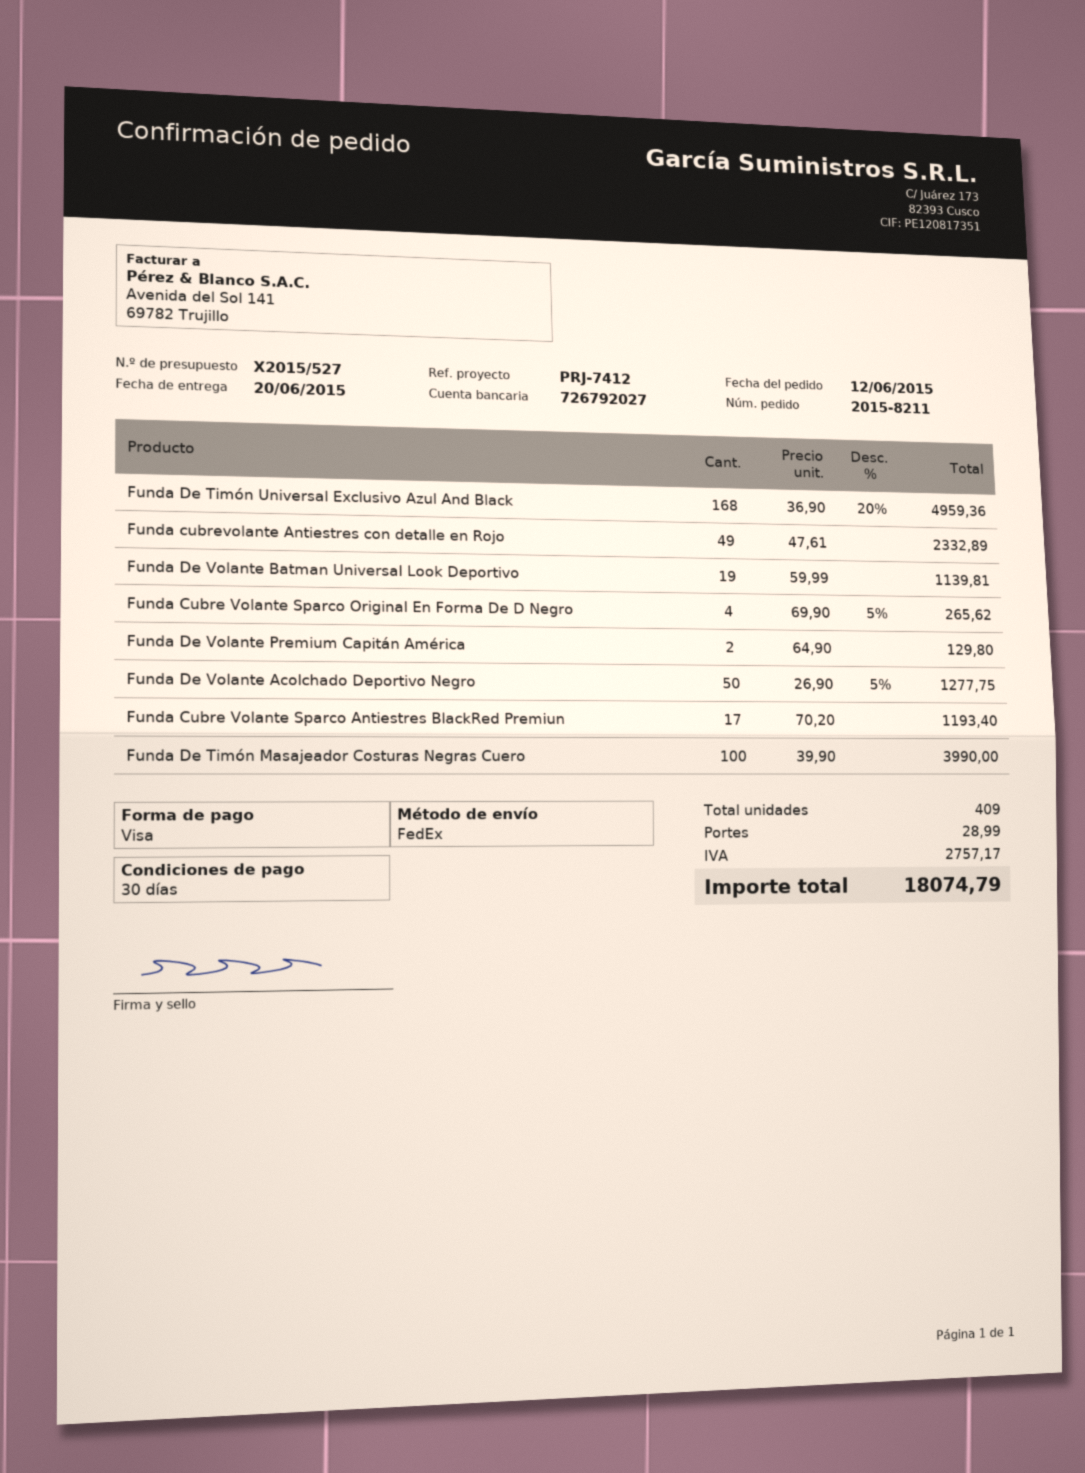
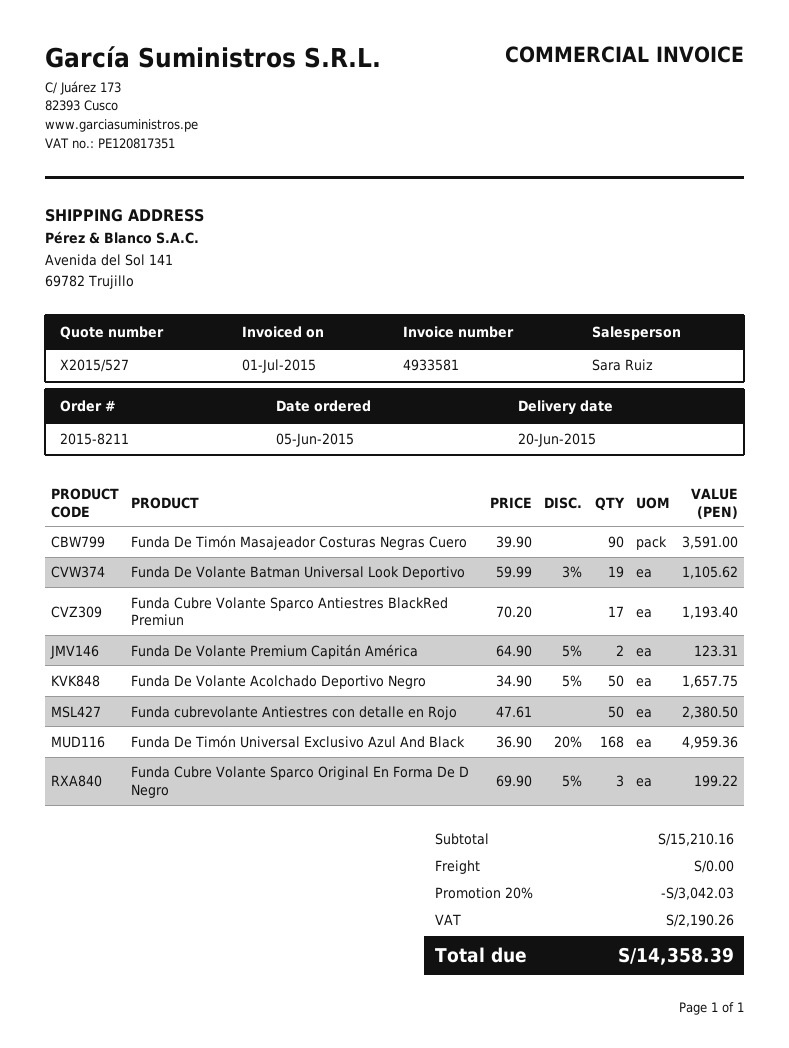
order date: 2015-06-12 -> 2015-06-05
Funda cubrevolante Antiestres con detalle en Rojo: 49 x 47.61 = 2332.89 -> 50 x 47.61 = 2380.50
Funda De Volante Batman Universal Look Deportivo: 19 x 59.99 = 1139.81 -> 19 x 59.99 - 3% = 1105.62
Funda Cubre Volante Sparco Original En Forma De D Negro: 4 x 69.90 - 5% = 265.62 -> 3 x 69.90 - 5% = 199.22
Funda De Volante Premium Capitán América: 2 x 64.90 = 129.80 -> 2 x 64.90 - 5% = 123.31
Funda De Volante Acolchado Deportivo Negro: 50 x 26.90 - 5% = 1277.75 -> 50 x 34.90 - 5% = 1657.75
Funda De Timón Masajeador Costuras Negras Cuero: 100 x 39.90 = 3990.00 -> 90 x 39.90 = 3591.00
discount: none -> 20% = 3042.03
shipping: 28.99 -> 0.00
tax: 2757.17 -> 2190.26
total: 18074.79 -> 14358.39

